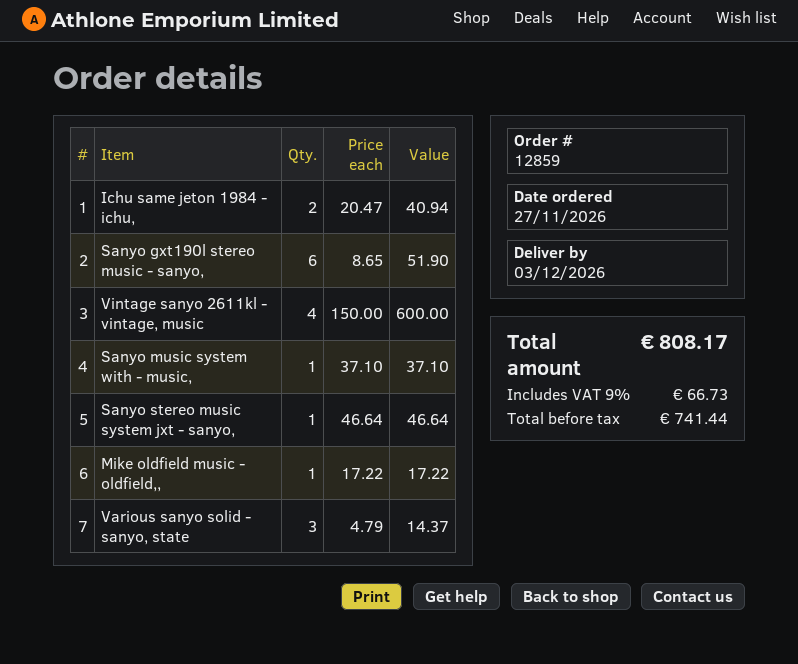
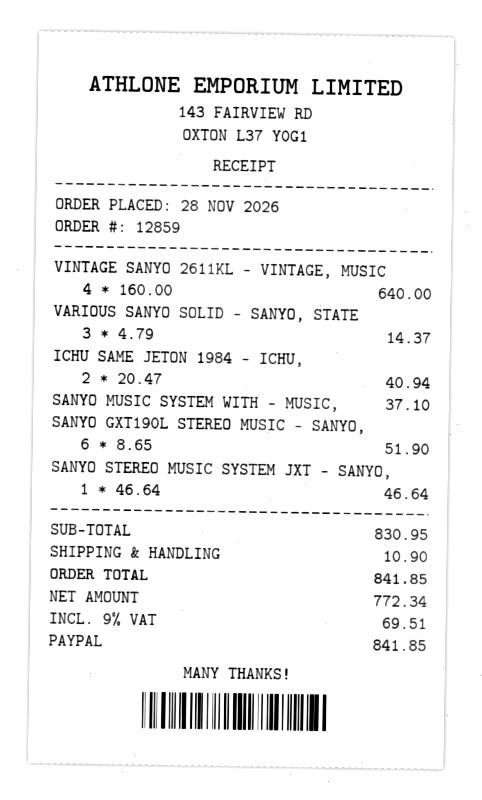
order date: 2026-11-27 -> 2026-11-28
Vintage sanyo 2611kl - vintage, music: 4 x 150.00 = 600.00 -> 4 x 160.00 = 640.00
Mike oldfield music - oldfield,,: 1 x 17.22 = 17.22 -> none
shipping: none -> 10.90
net: 741.44 -> 772.34
tax: 9% = 66.73 -> 9% = 69.51
total: 808.17 -> 841.85

